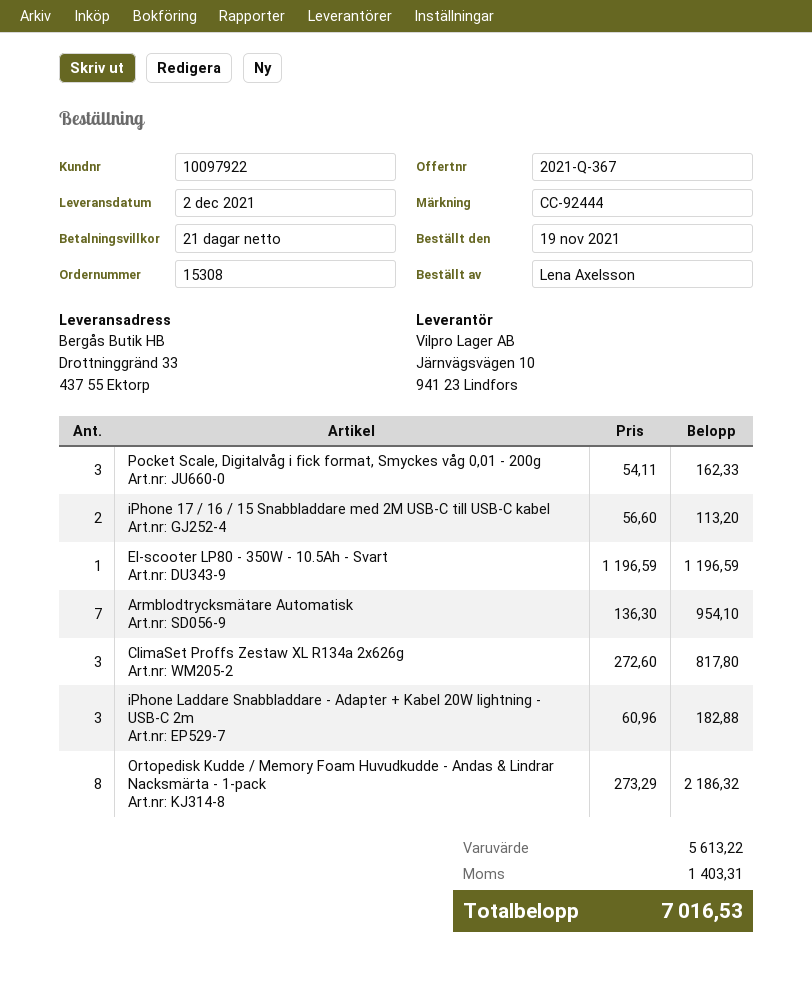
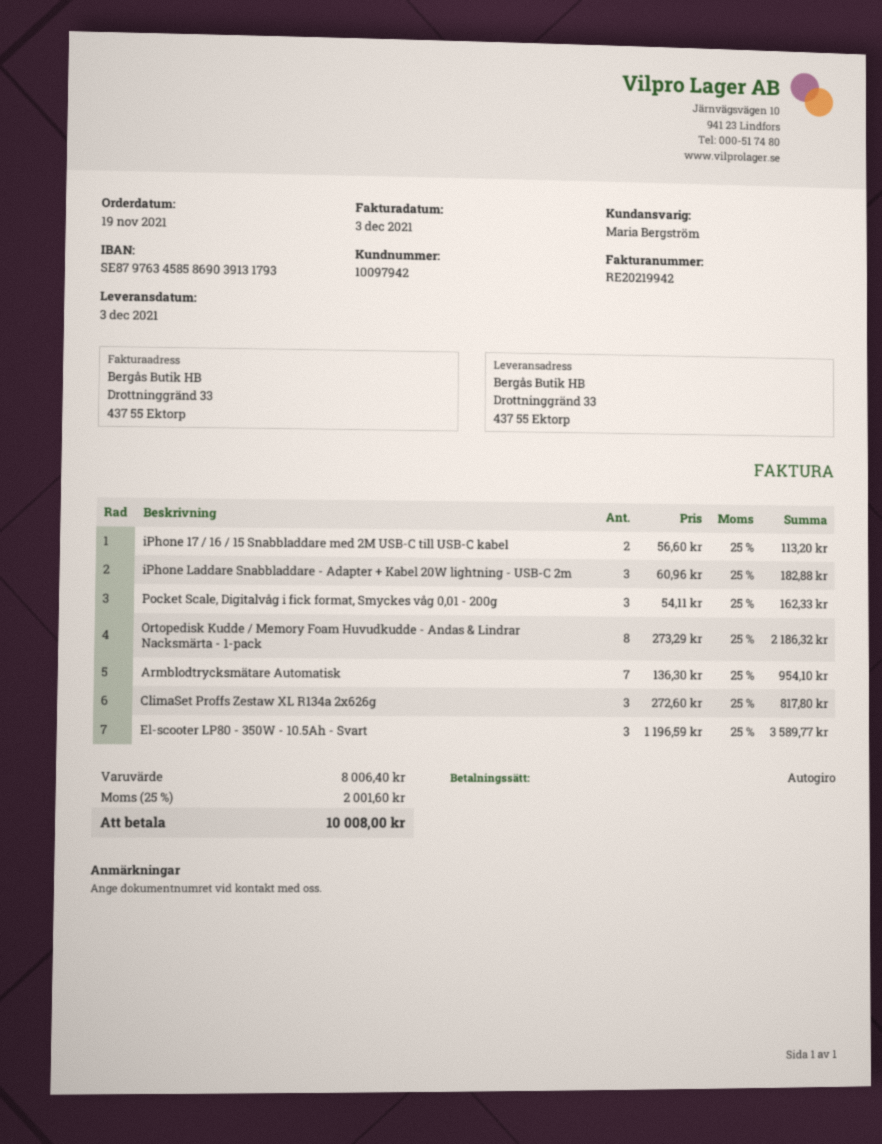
delivery date: 2021-12-02 -> 2021-12-03
customer number: 10097922 -> 10097942
El-scooter LP80 - 350W - 10.5Ah - Svart: 1 x 1196.59 = 1196.59 -> 3 x 1196.59 = 3589.77
subtotal: 5613.22 -> 8006.40
tax: 1403.31 -> 2001.60
total: 7016.53 -> 10008.00

